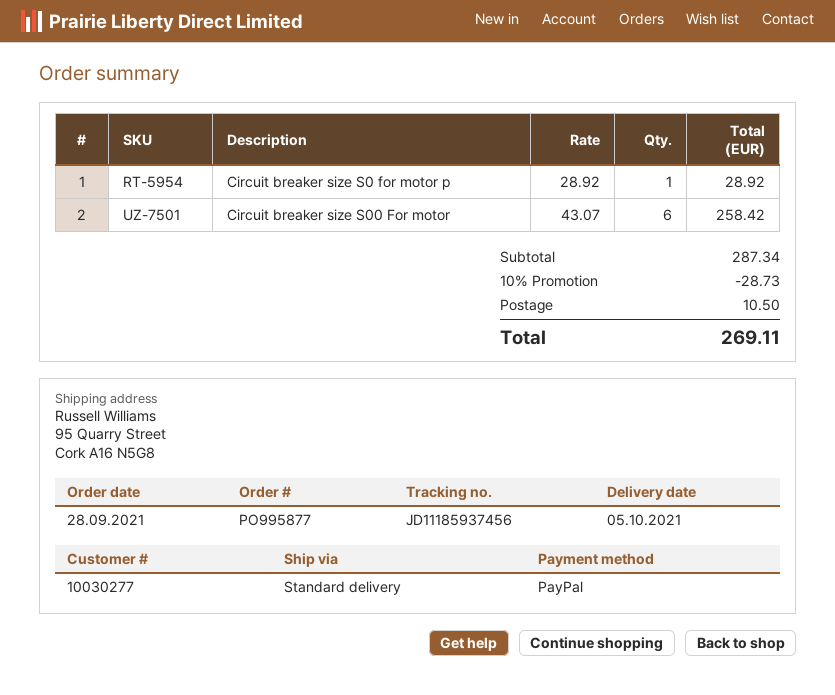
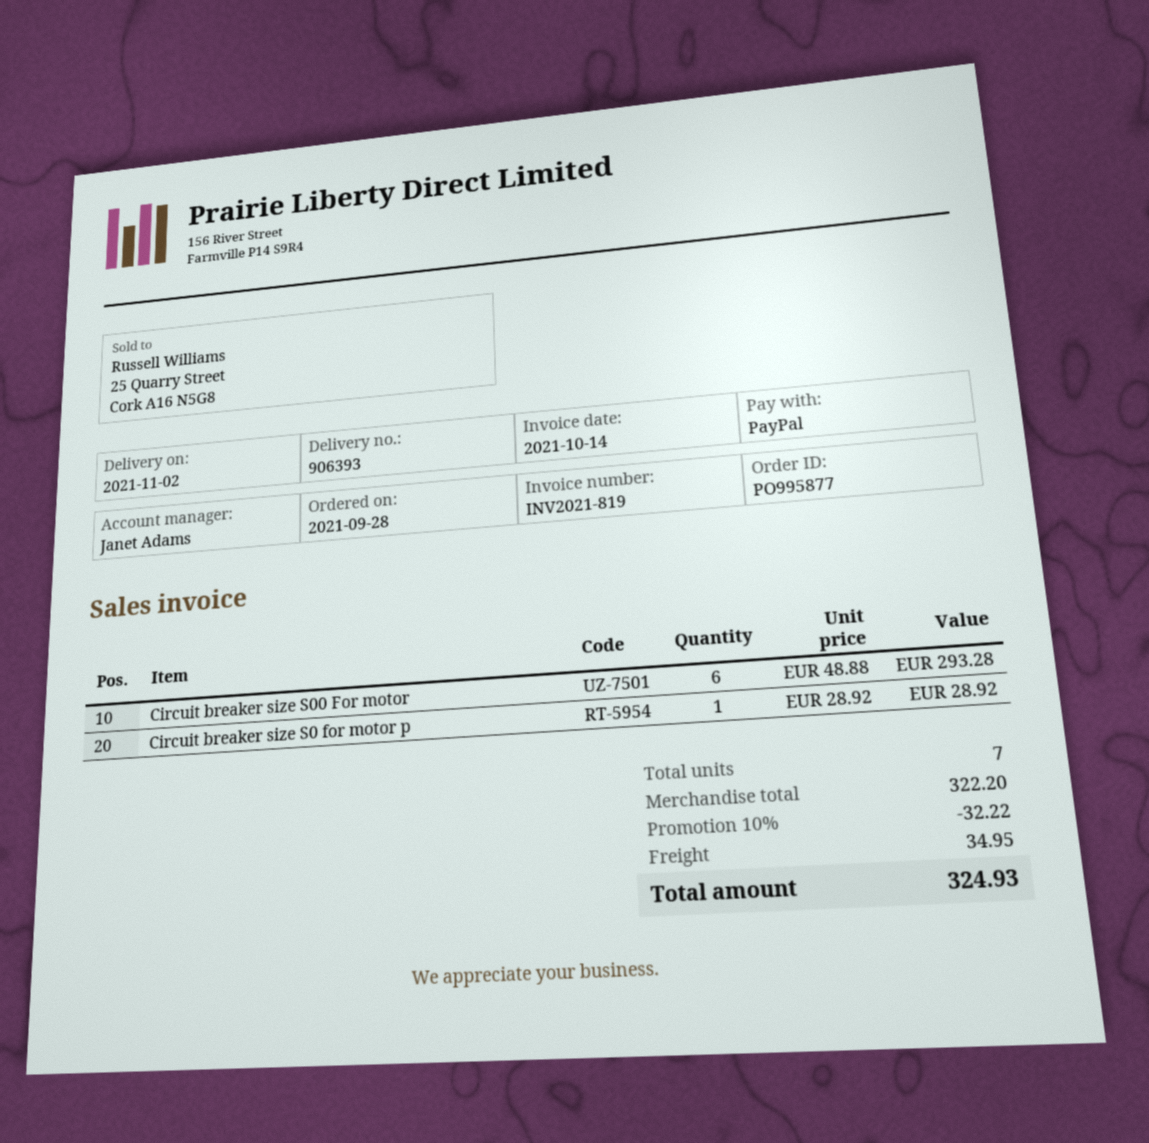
delivery date: 2021-10-05 -> 2021-11-02
Circuit breaker size S00 For motor: 6 x 43.07 = 258.42 -> 6 x 48.88 = 293.28
subtotal: 287.34 -> 322.20
discount: 10% = 28.73 -> 10% = 32.22
shipping: 10.50 -> 34.95
total: 269.11 -> 324.93

